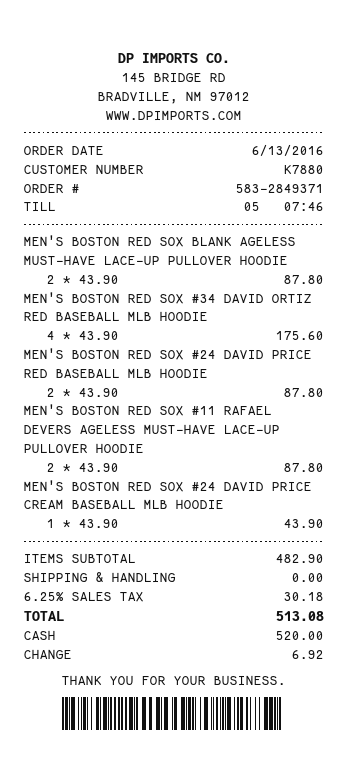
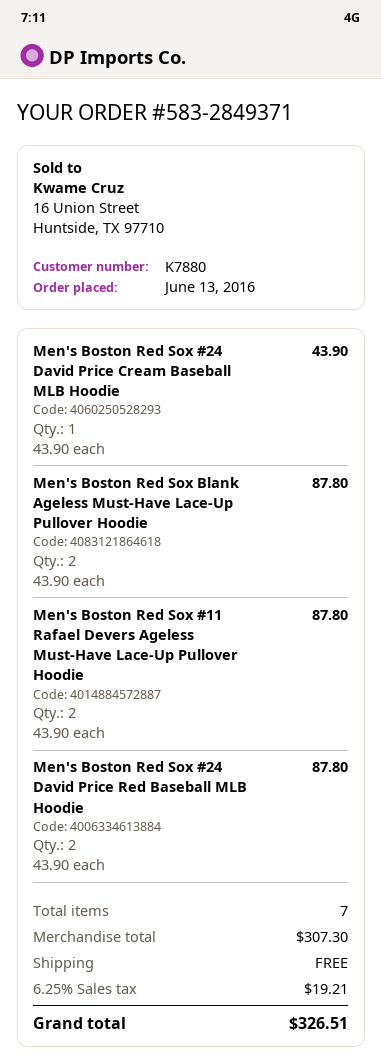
MEN'S BOSTON RED SOX #34 DAVID ORTIZ RED BASEBALL MLB HOODIE: 4 x 43.90 = 175.60 -> none
subtotal: 482.90 -> 307.30
tax: 6.25% = 30.18 -> 6.25% = 19.21
total: 513.08 -> 326.51

